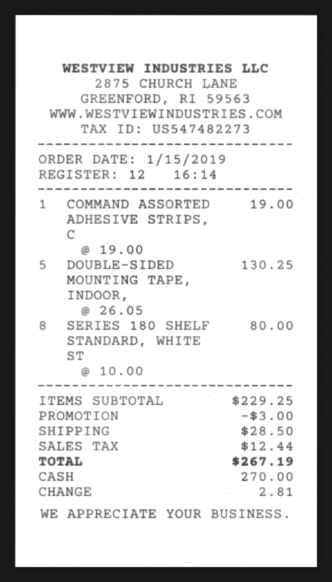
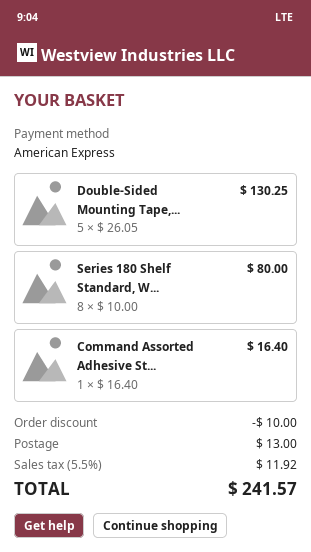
payment method: cash -> American Express
COMMAND ASSORTED ADHESIVE STRIPS, C: 1 x 19.00 = 19.00 -> 1 x 16.40 = 16.40
discount: 3.00 -> 10.00
shipping: 28.50 -> 13.00
tax: 12.44 -> 11.92
total: 267.19 -> 241.57

